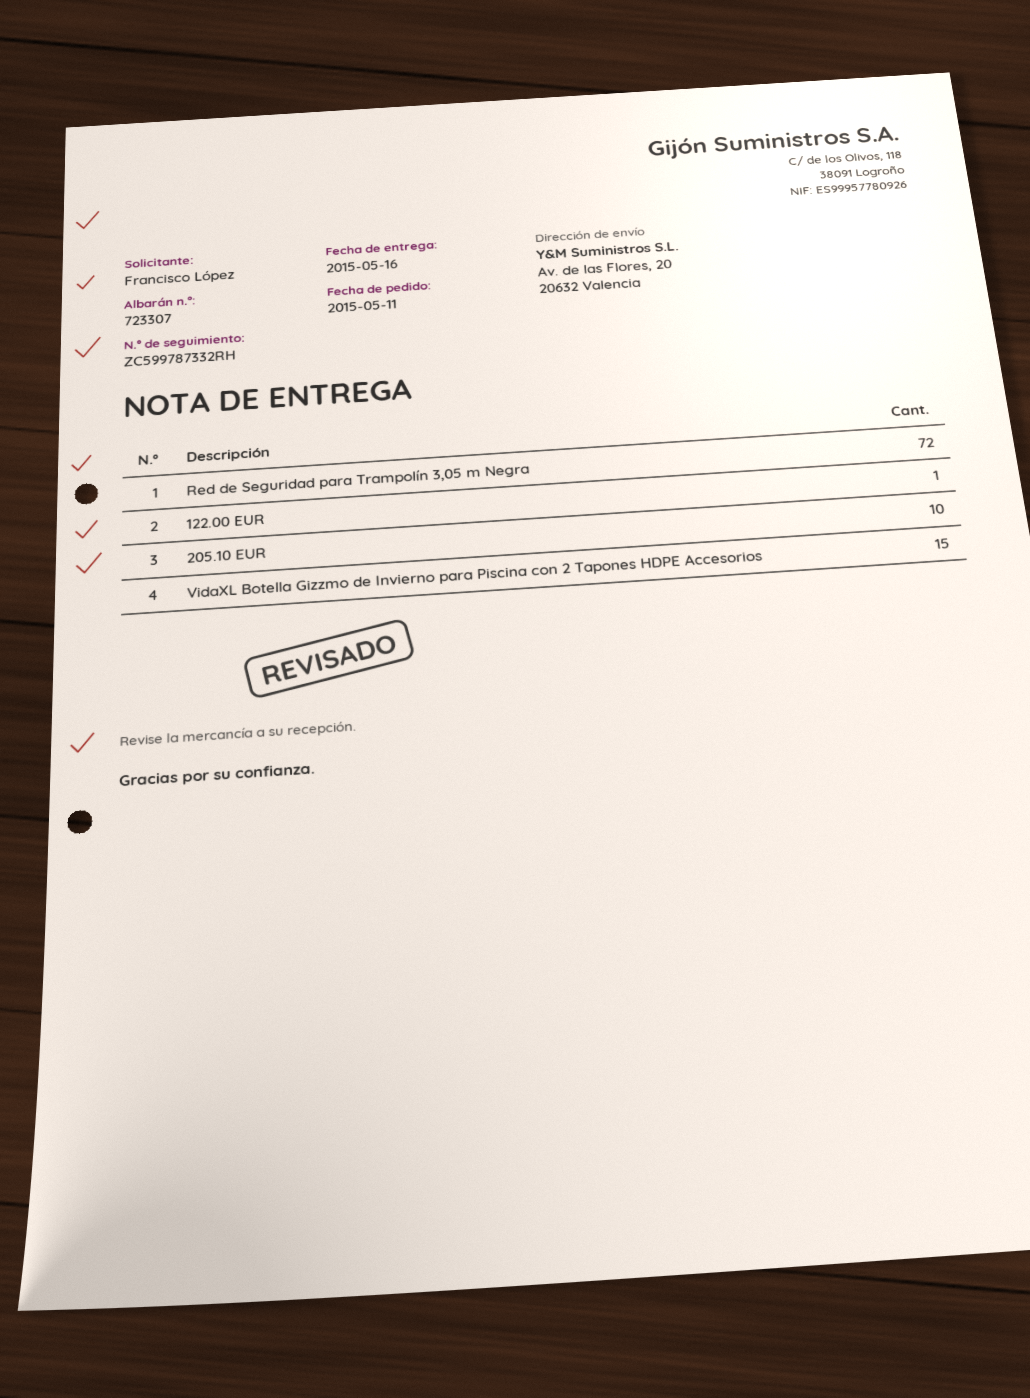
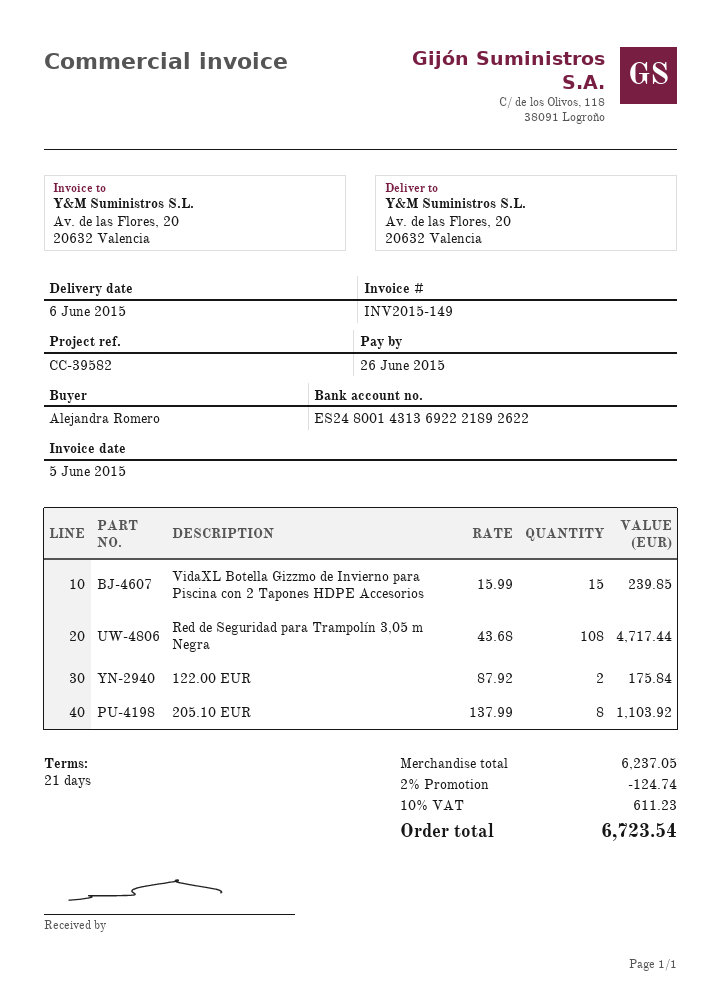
delivery date: 2015-05-16 -> 2015-06-06
ordered by: Francisco López -> Alejandra Romero
Red de Seguridad para Trampolín 3,05 m Negra: 72 -> 108
122.00 EUR: 1 -> 2
205.10 EUR: 10 -> 8

